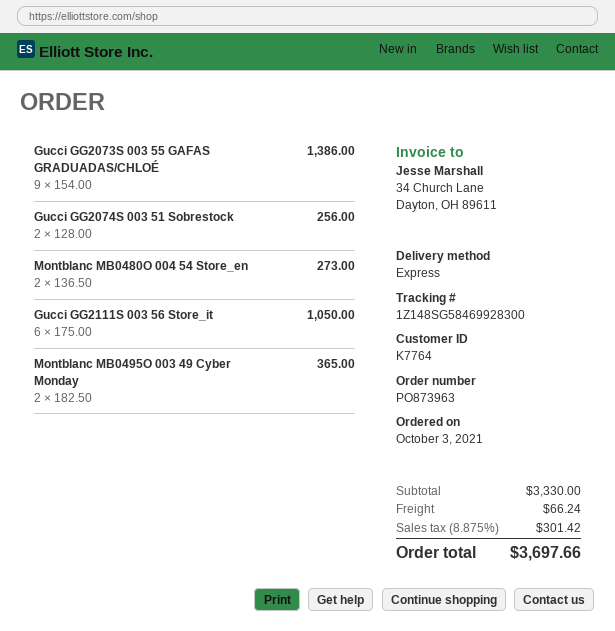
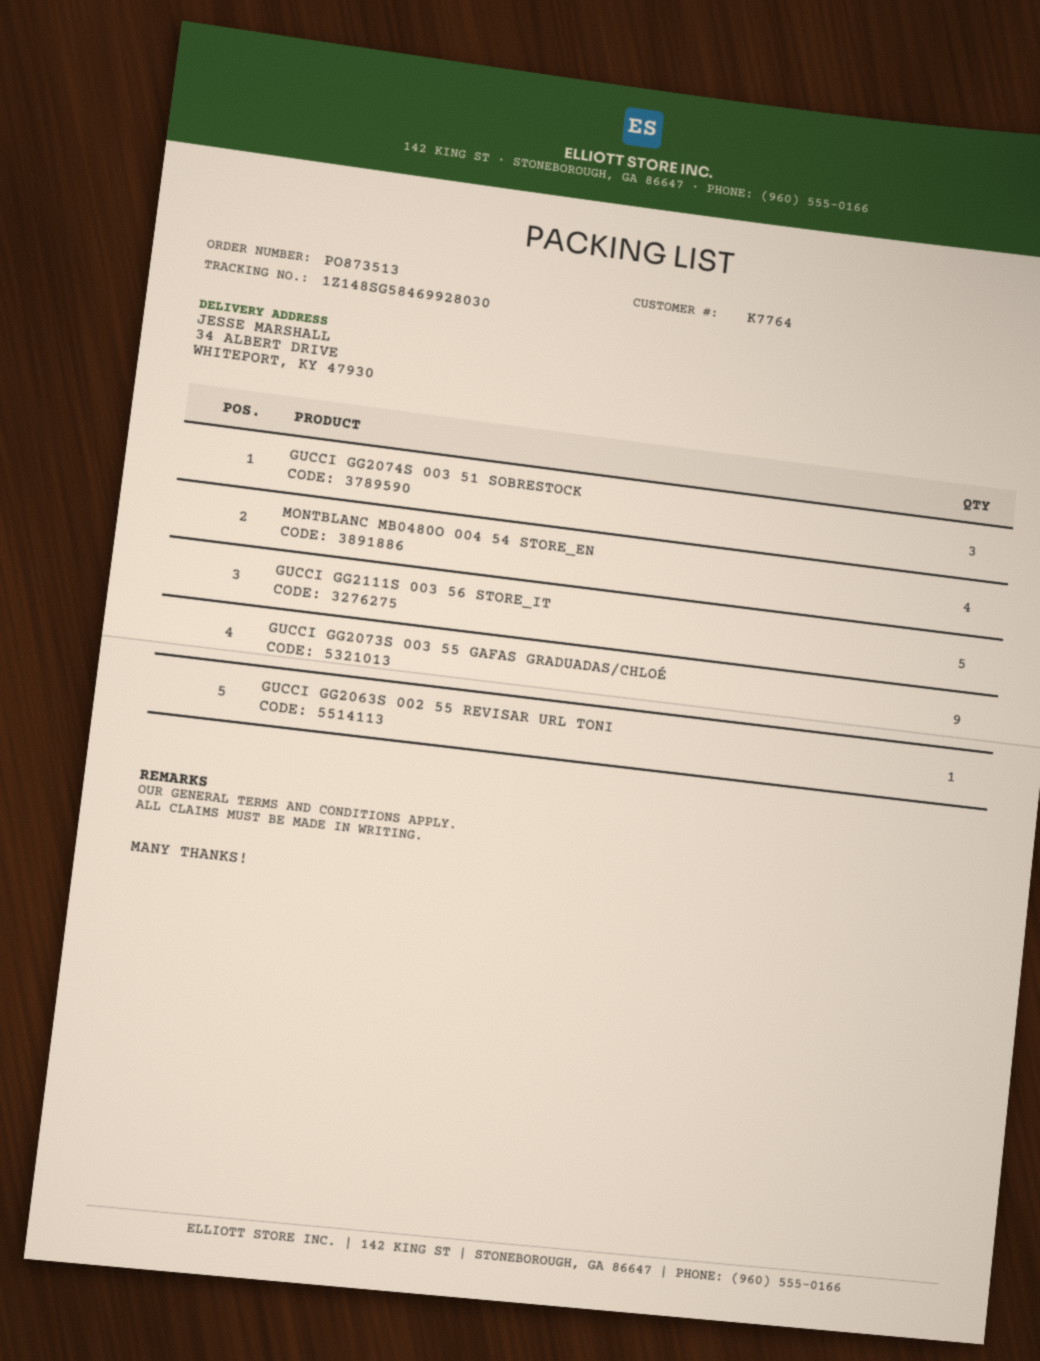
order number: PO873963 -> PO873513
tracking number: 1Z148SG58469928300 -> 1Z148SG58469928030
Gucci GG2074S 003 51 Sobrestock: 2 -> 3
Montblanc MB0480O 004 54 Store_en: 2 -> 4
Gucci GG2111S 003 56 Store_it: 6 -> 5
Montblanc MB0495O 003 49 Cyber Monday: 2 -> none
GUCCI GG2063S 002 55 REVISAR URL TONI: none -> 1

